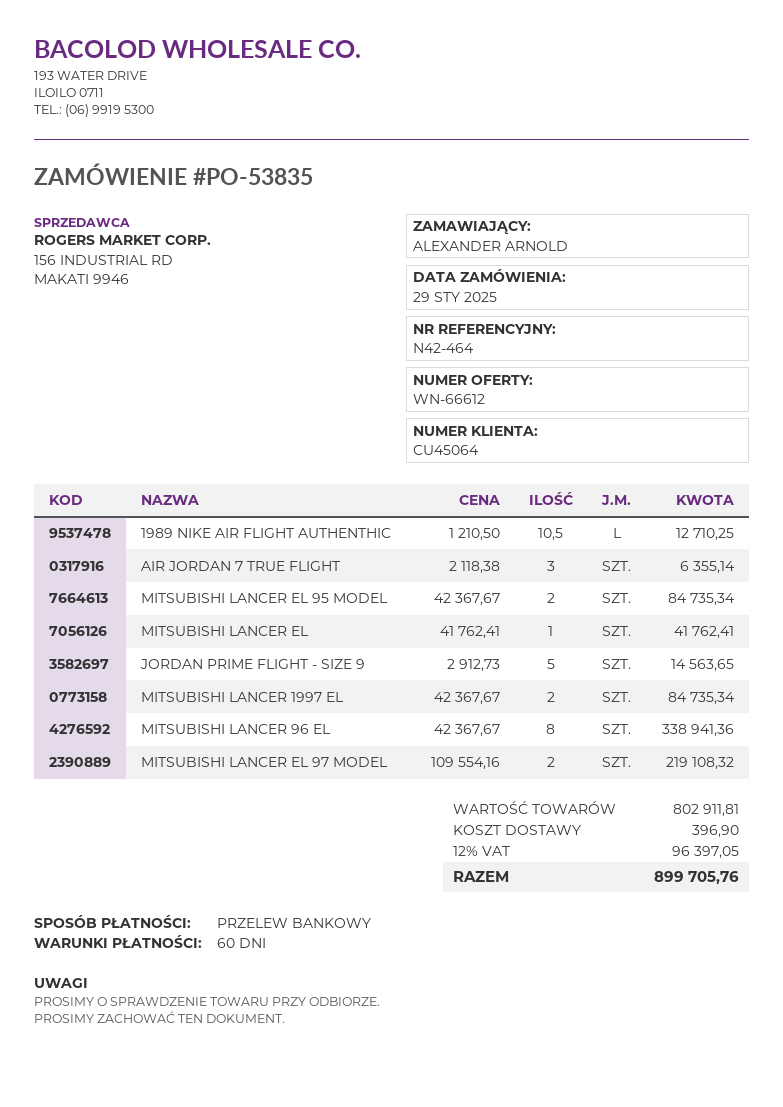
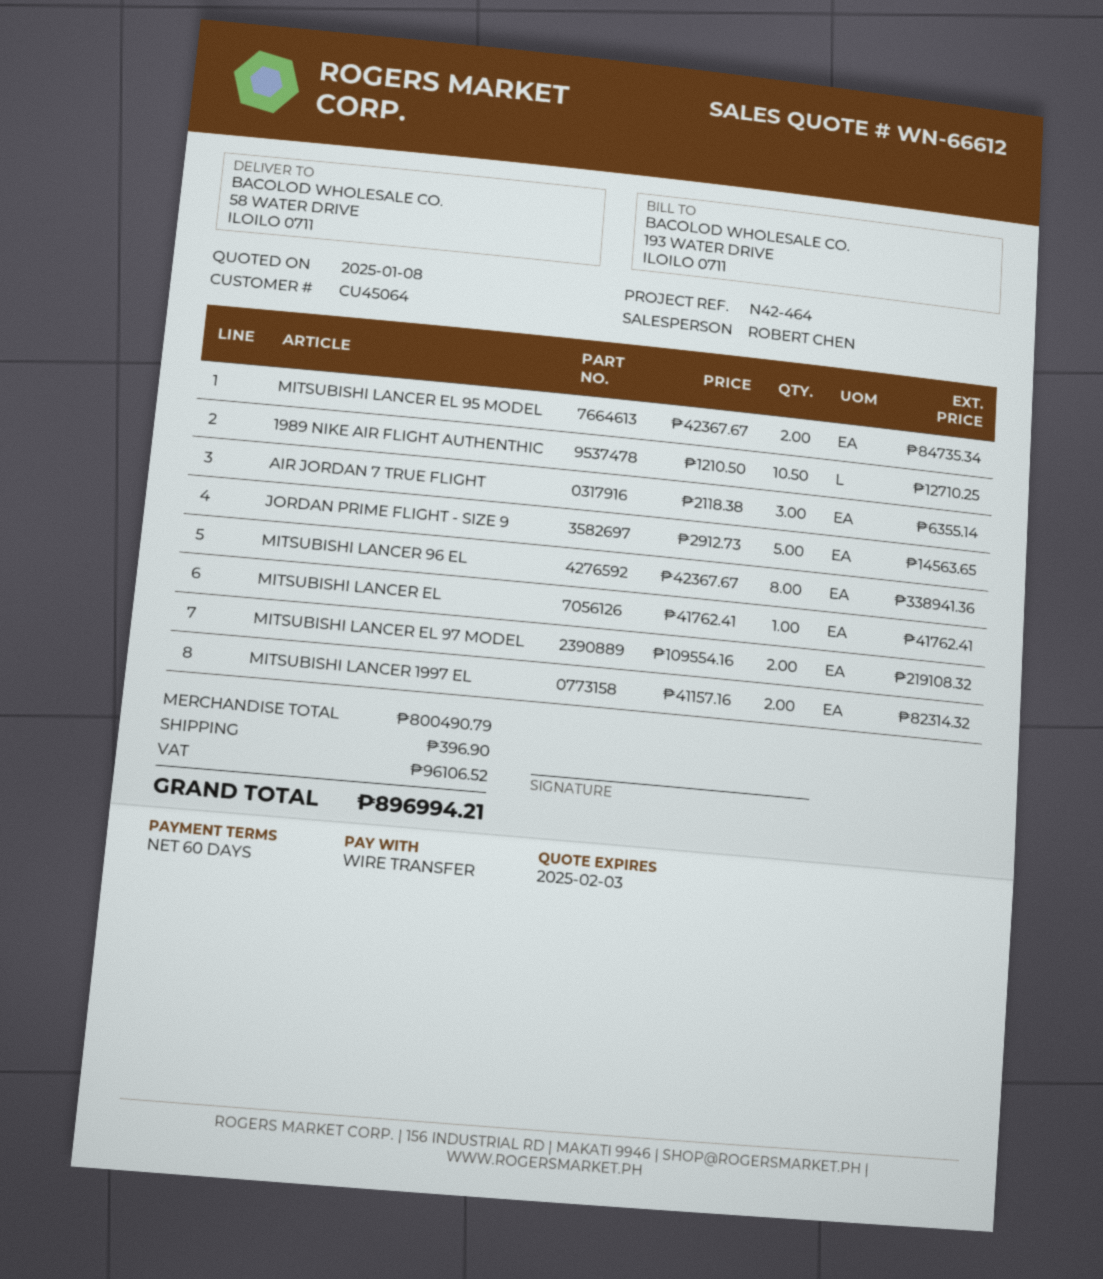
MITSUBISHI LANCER 1997 EL: 2 x 42367.67 = 84735.34 -> 2 x 41157.16 = 82314.32
subtotal: 802911.81 -> 800490.79
tax: 96397.05 -> 96106.52
total: 899705.76 -> 896994.21

